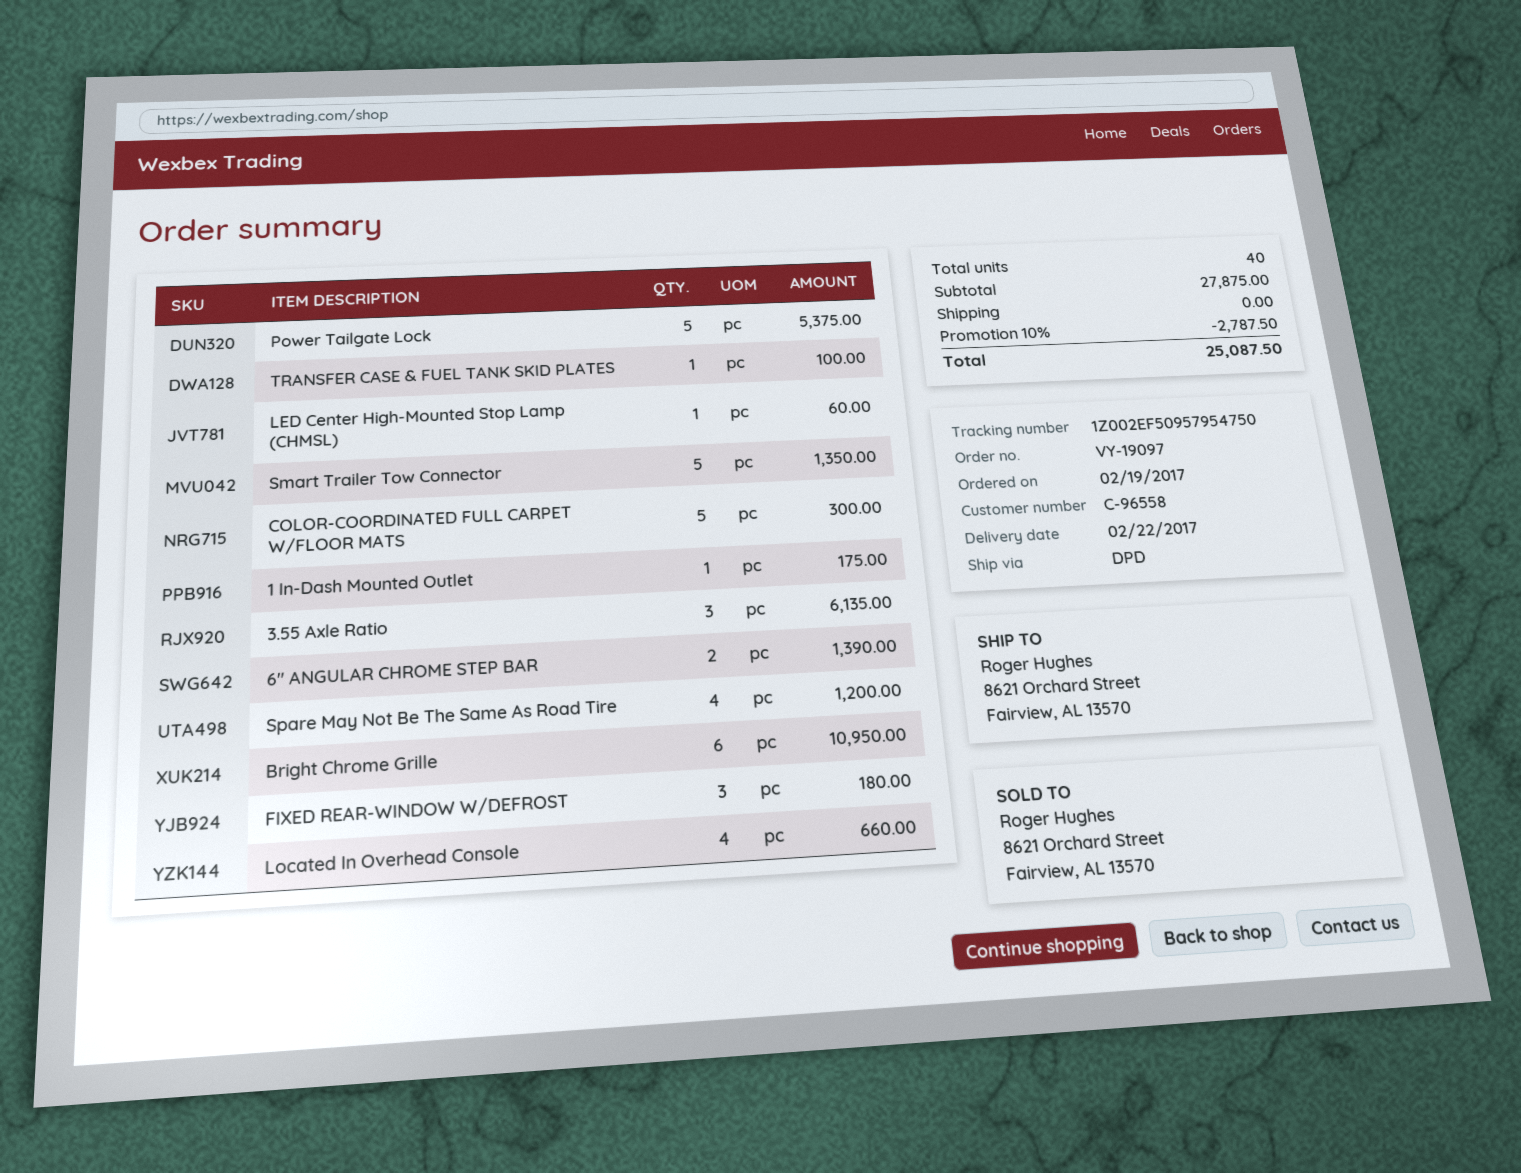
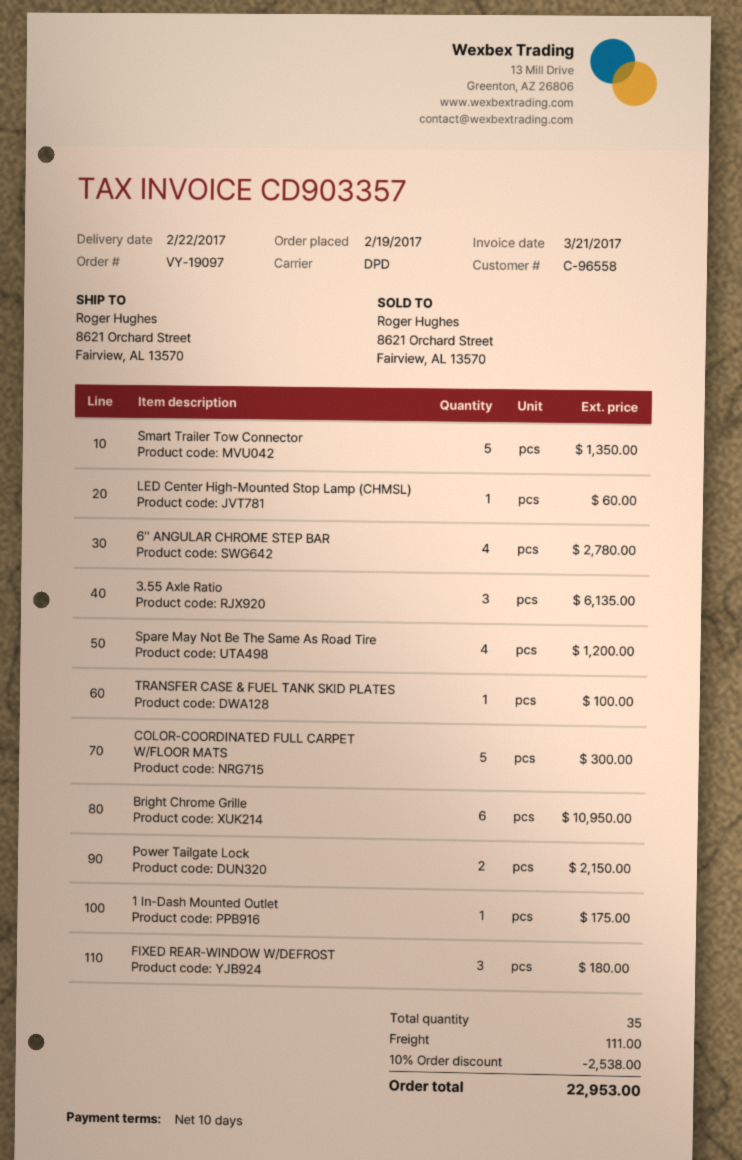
Power Tailgate Lock: 5 for 5375.00 -> 2 for 2150.00
6'' ANGULAR CHROME STEP BAR: 2 for 1390.00 -> 4 for 2780.00
Located In Overhead Console: 4 for 660.00 -> none
total quantity: 40 -> 35
discount: 10% = 2787.50 -> 10% = 2538.00
shipping: 0.00 -> 111.00
total: 25087.50 -> 22953.00

